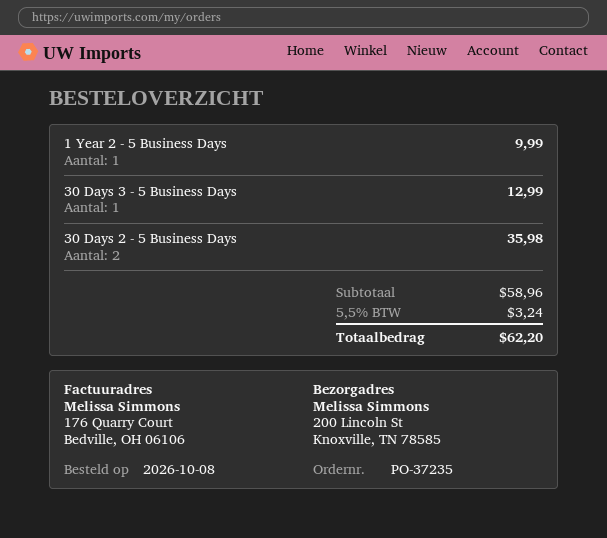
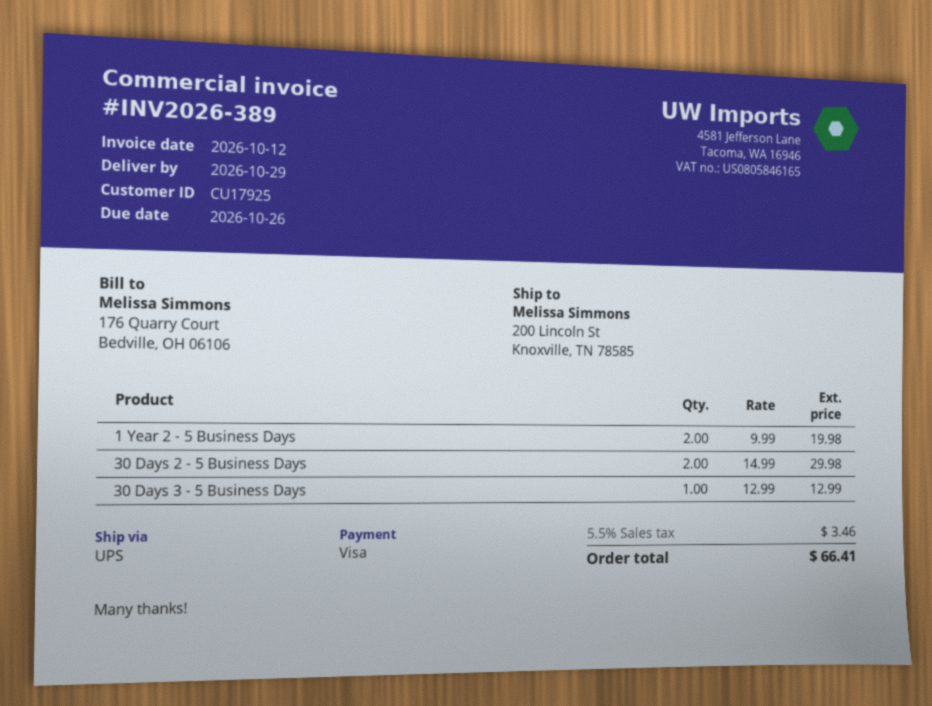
1 Year 2 - 5 Business Days: 1 for 9.99 -> 2 for 19.98
30 Days 2 - 5 Business Days: 2 for 35.98 -> 2 for 29.98
tax: 5.5% = 3.24 -> 5.5% = 3.46
total: 62.20 -> 66.41

